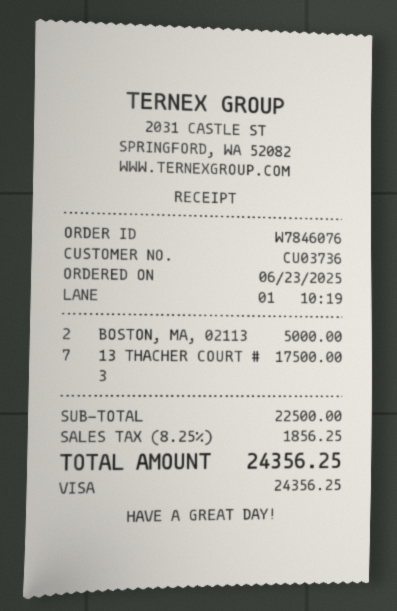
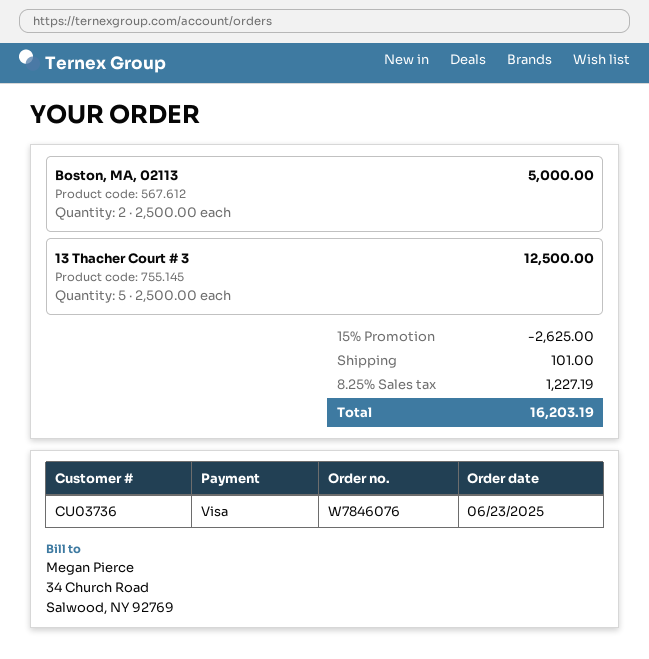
13 THACHER COURT # 3: 7 for 17500.00 -> 5 for 12500.00
discount: none -> 15% = 2625.00
shipping: none -> 101.00
tax: 8.25% = 1856.25 -> 8.25% = 1227.19
total: 24356.25 -> 16203.19

